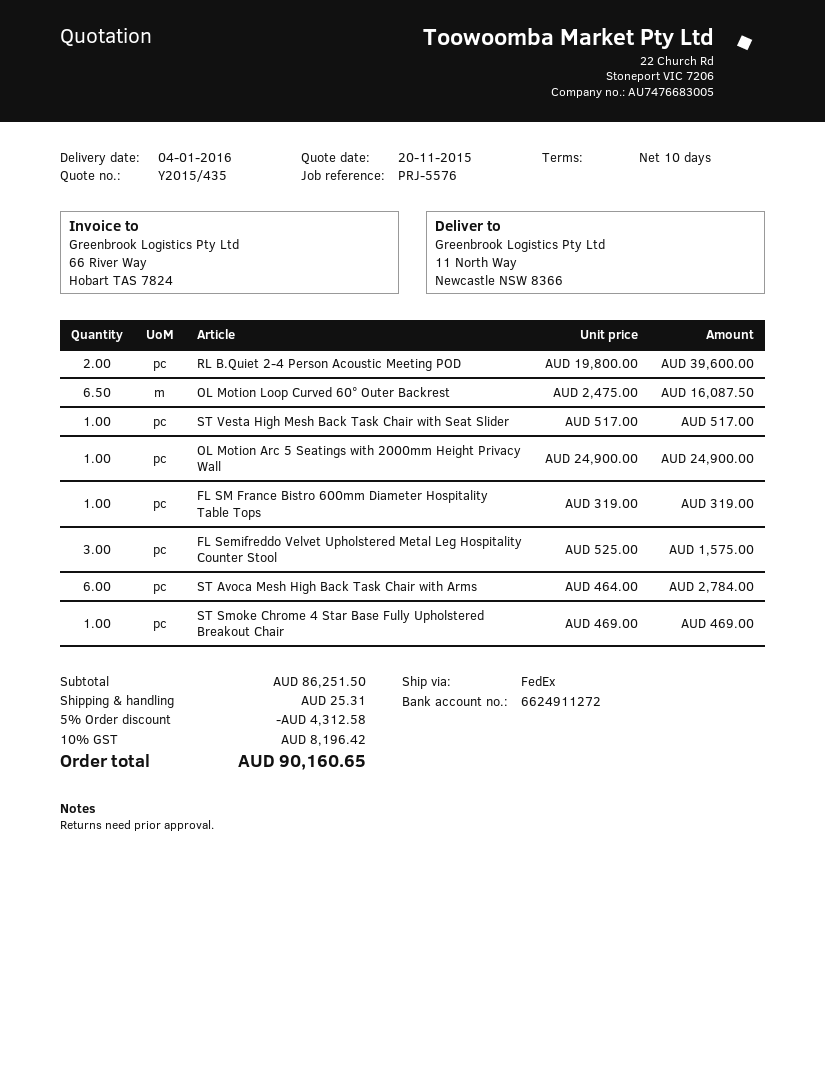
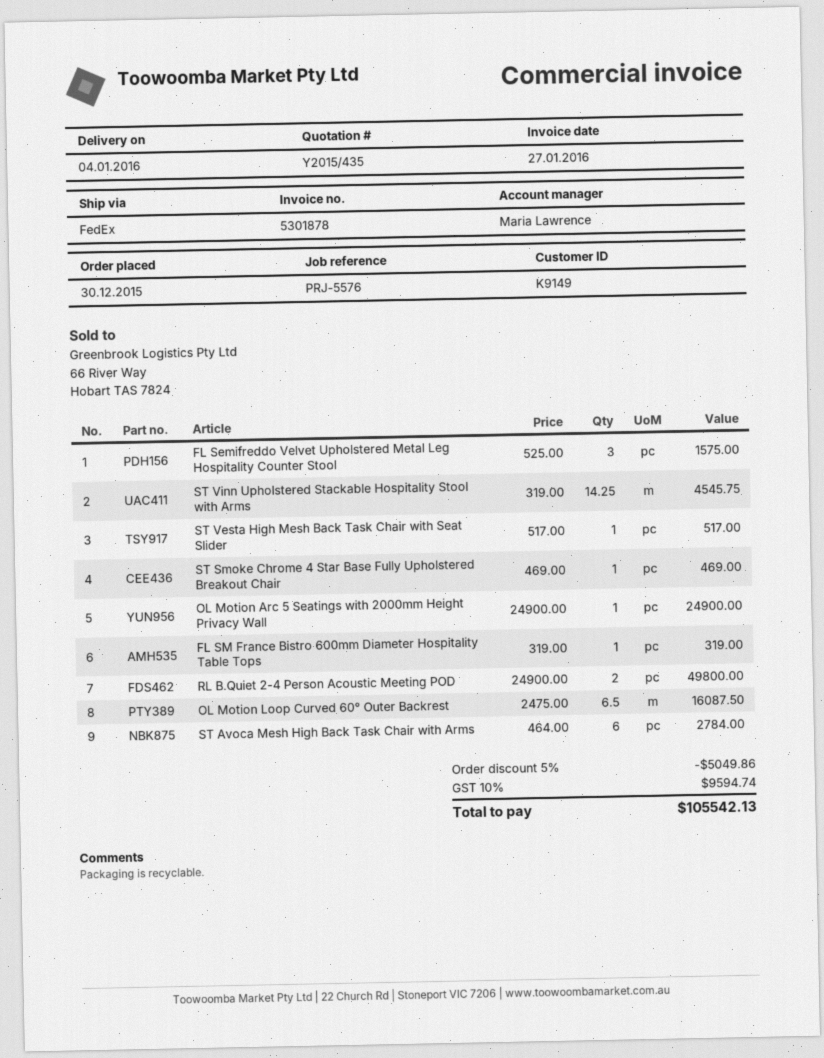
RL B.Quiet 2-4 Person Acoustic Meeting POD: 2 x 19800.00 = 39600.00 -> 2 x 24900.00 = 49800.00
ST Vinn Upholstered Stackable Hospitality Stool with Arms: none -> 14.25 x 319.00 = 4545.75
discount: 5% = 4312.58 -> 5% = 5049.86
shipping: 25.31 -> none
tax: 10% = 8196.42 -> 10% = 9594.74
total: 90160.65 -> 105542.13

